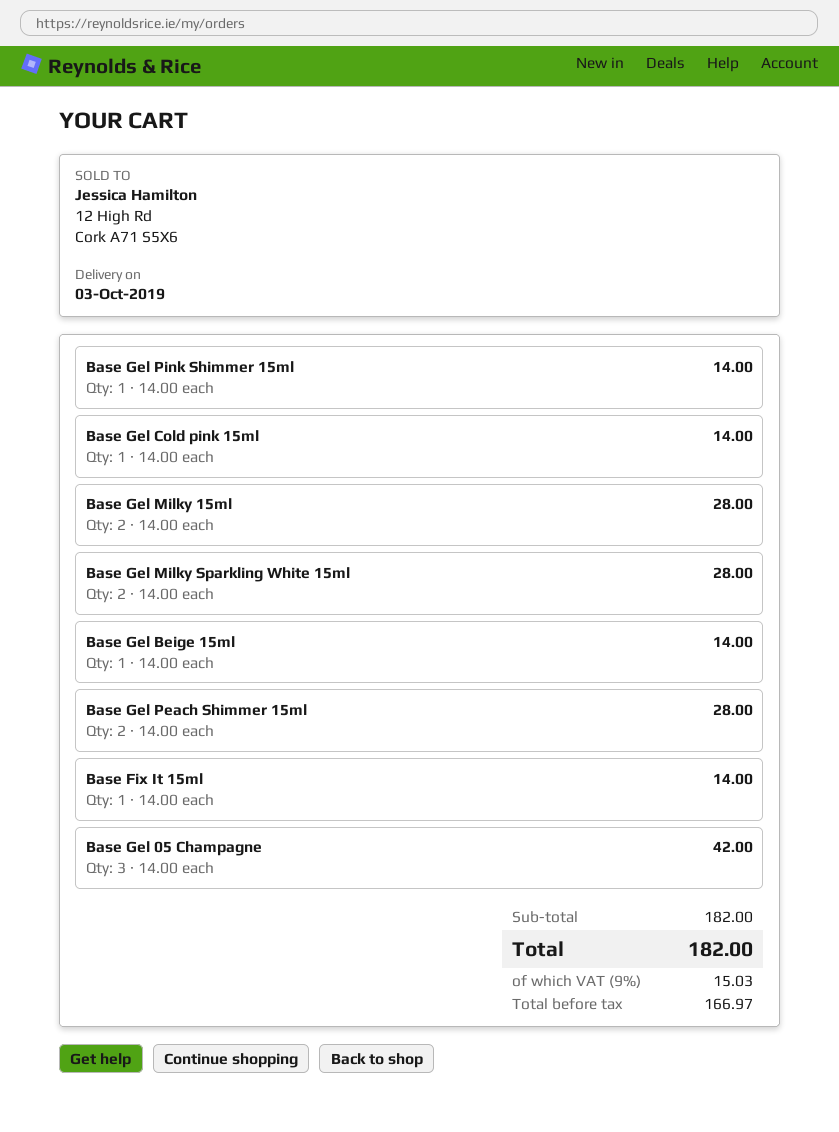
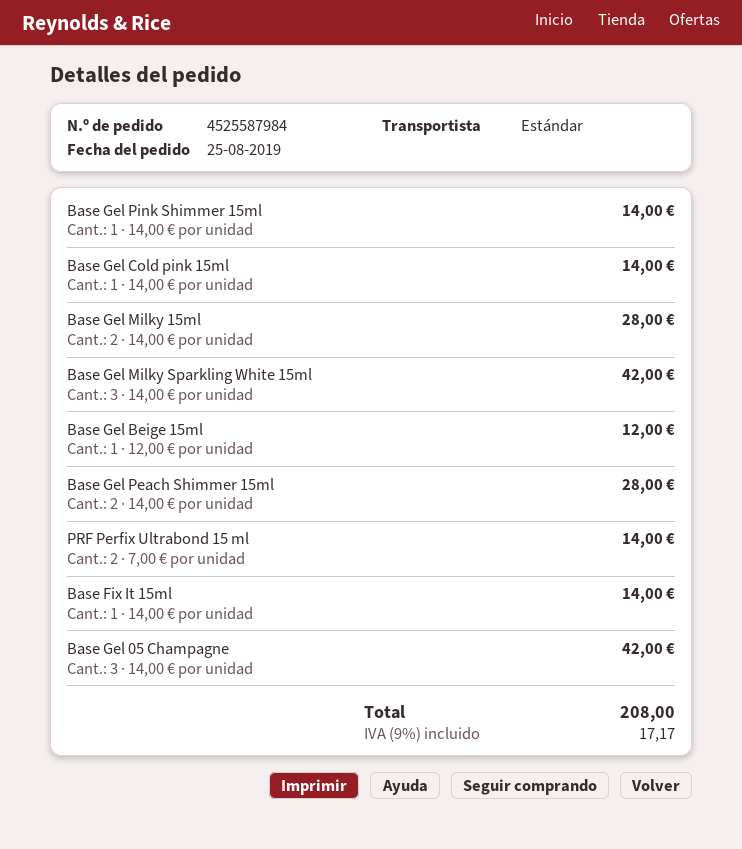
Base Gel Milky Sparkling White 15ml: 2 x 14.00 = 28.00 -> 3 x 14.00 = 42.00
Base Gel Beige 15ml: 1 x 14.00 = 14.00 -> 1 x 12.00 = 12.00
PRF Perfix Ultrabond 15 ml: none -> 2 x 7.00 = 14.00
tax: 9% = 15.03 -> 9% = 17.17
total: 182.00 -> 208.00

